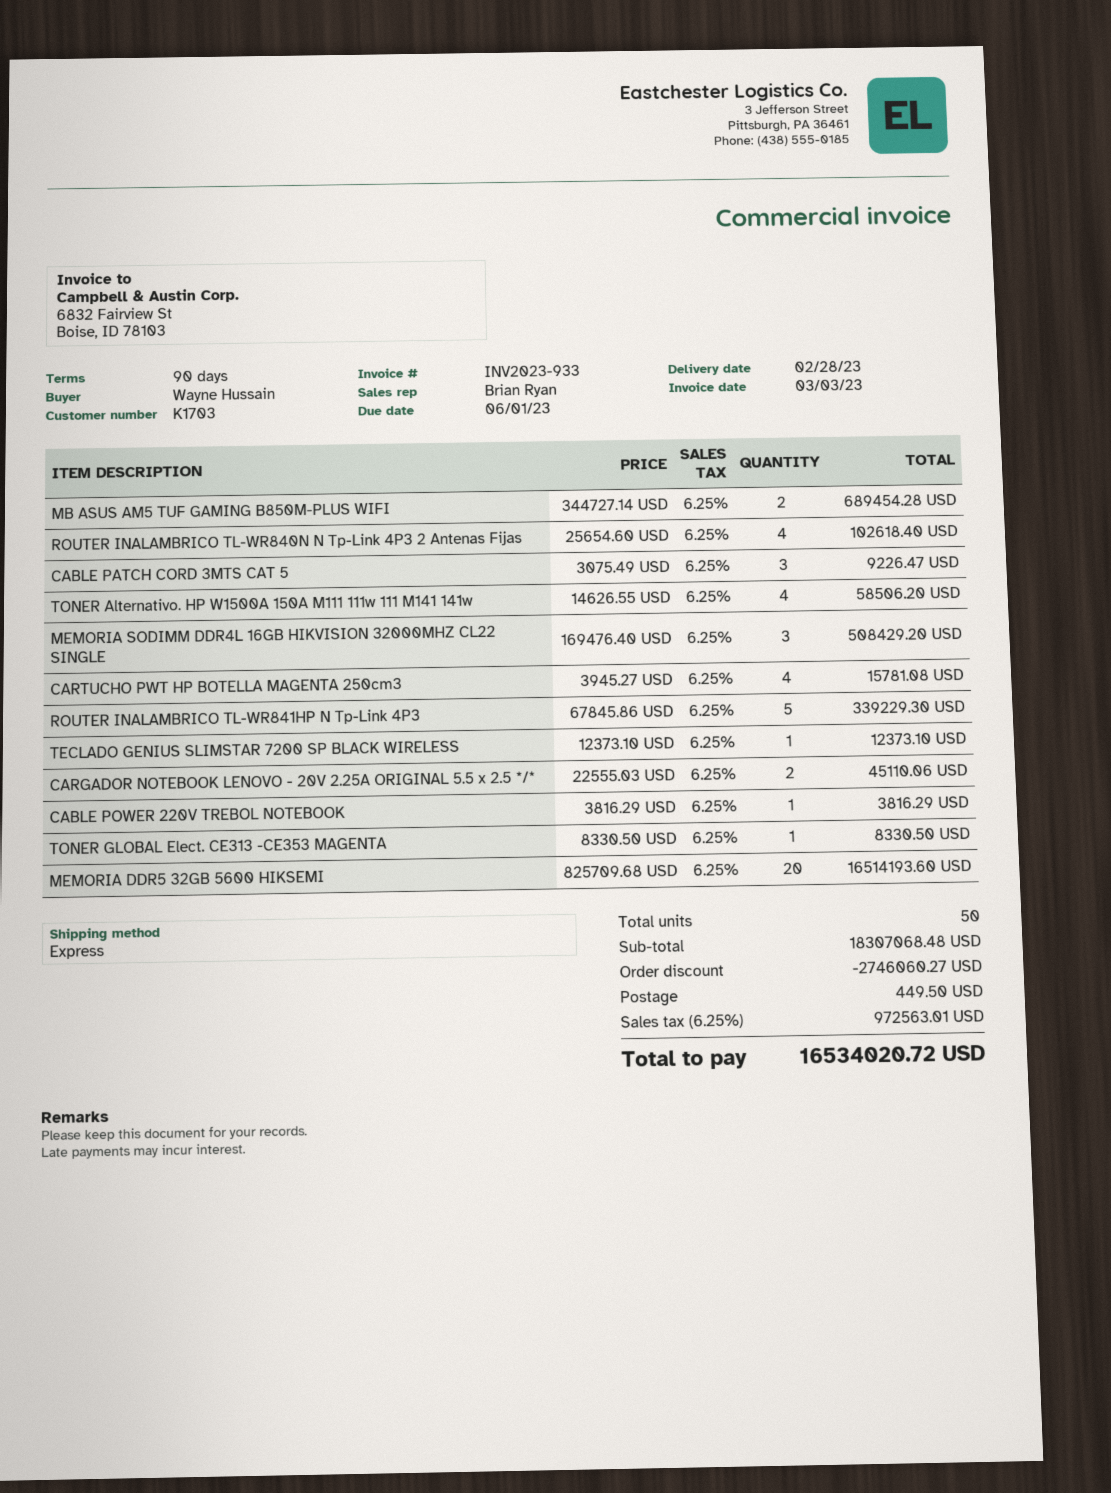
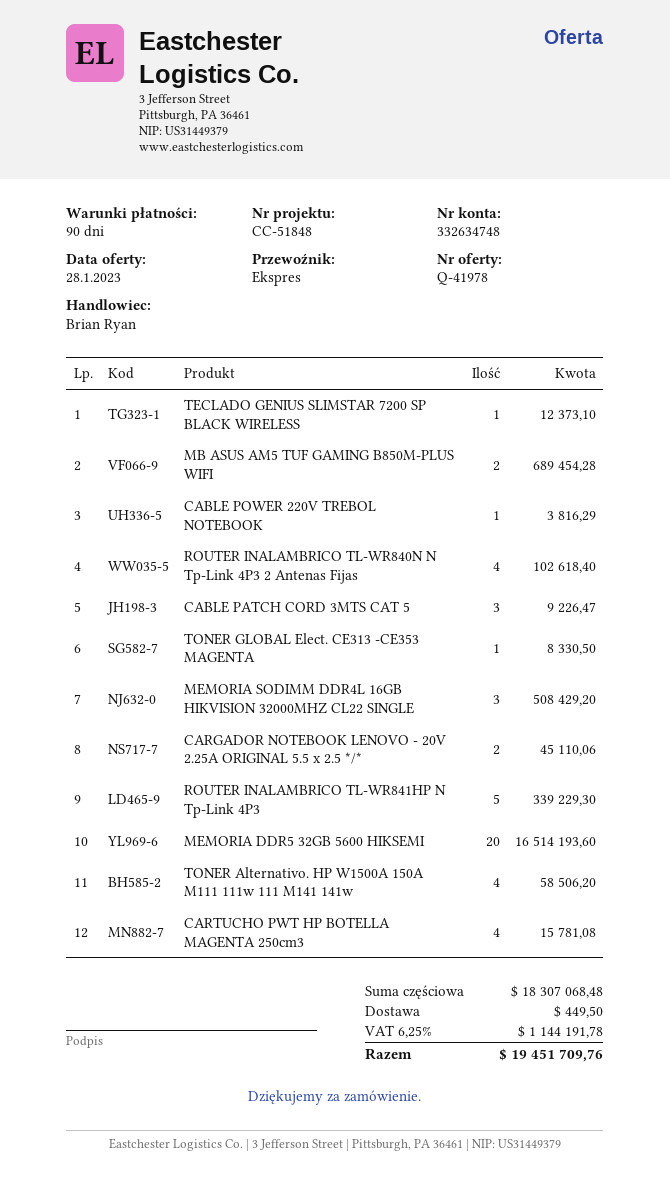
discount: 2746060.27 -> none
tax: 6.25% = 972563.01 -> 6.25% = 1144191.78
total: 16534020.72 -> 19451709.76

